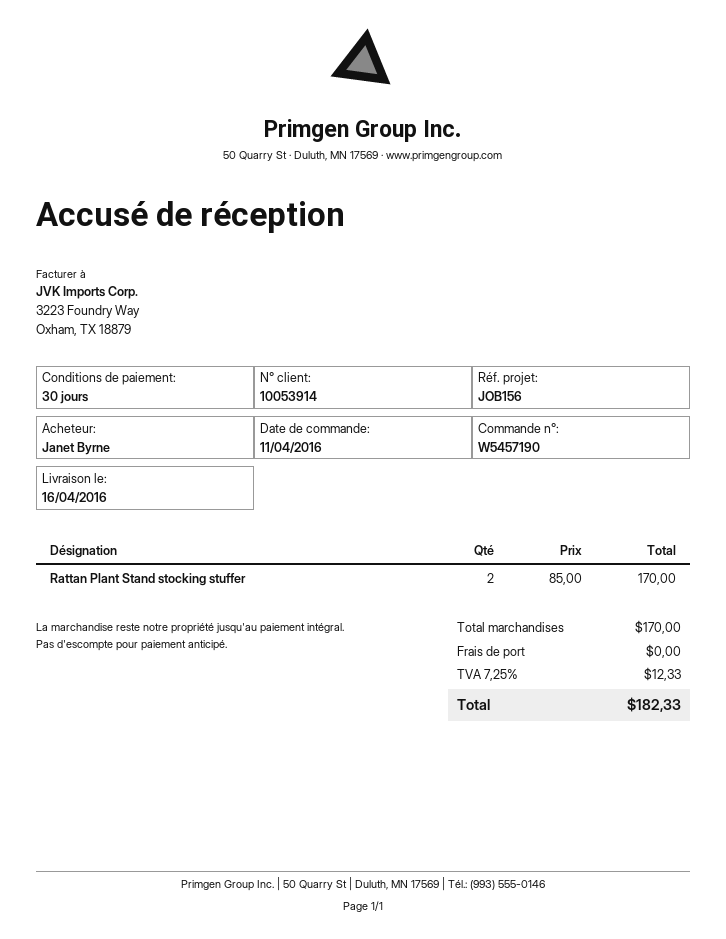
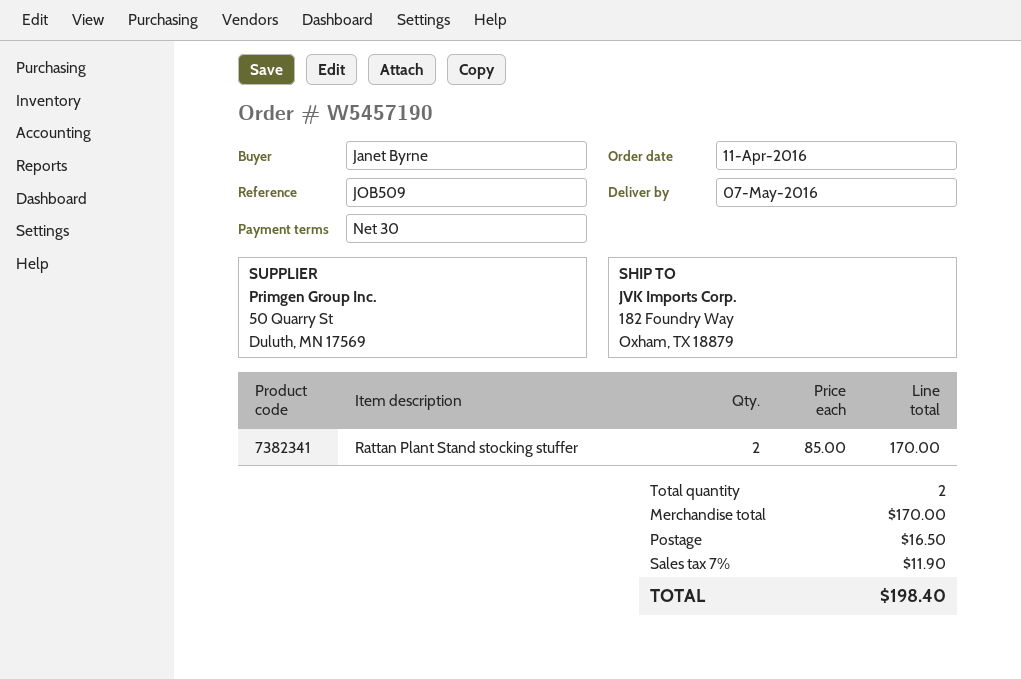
delivery date: 2016-04-16 -> 2016-05-07
reference: JOB156 -> JOB509
shipping: 0.00 -> 16.50
tax: 7.25% = 12.33 -> 7% = 11.90
total: 182.33 -> 198.40

